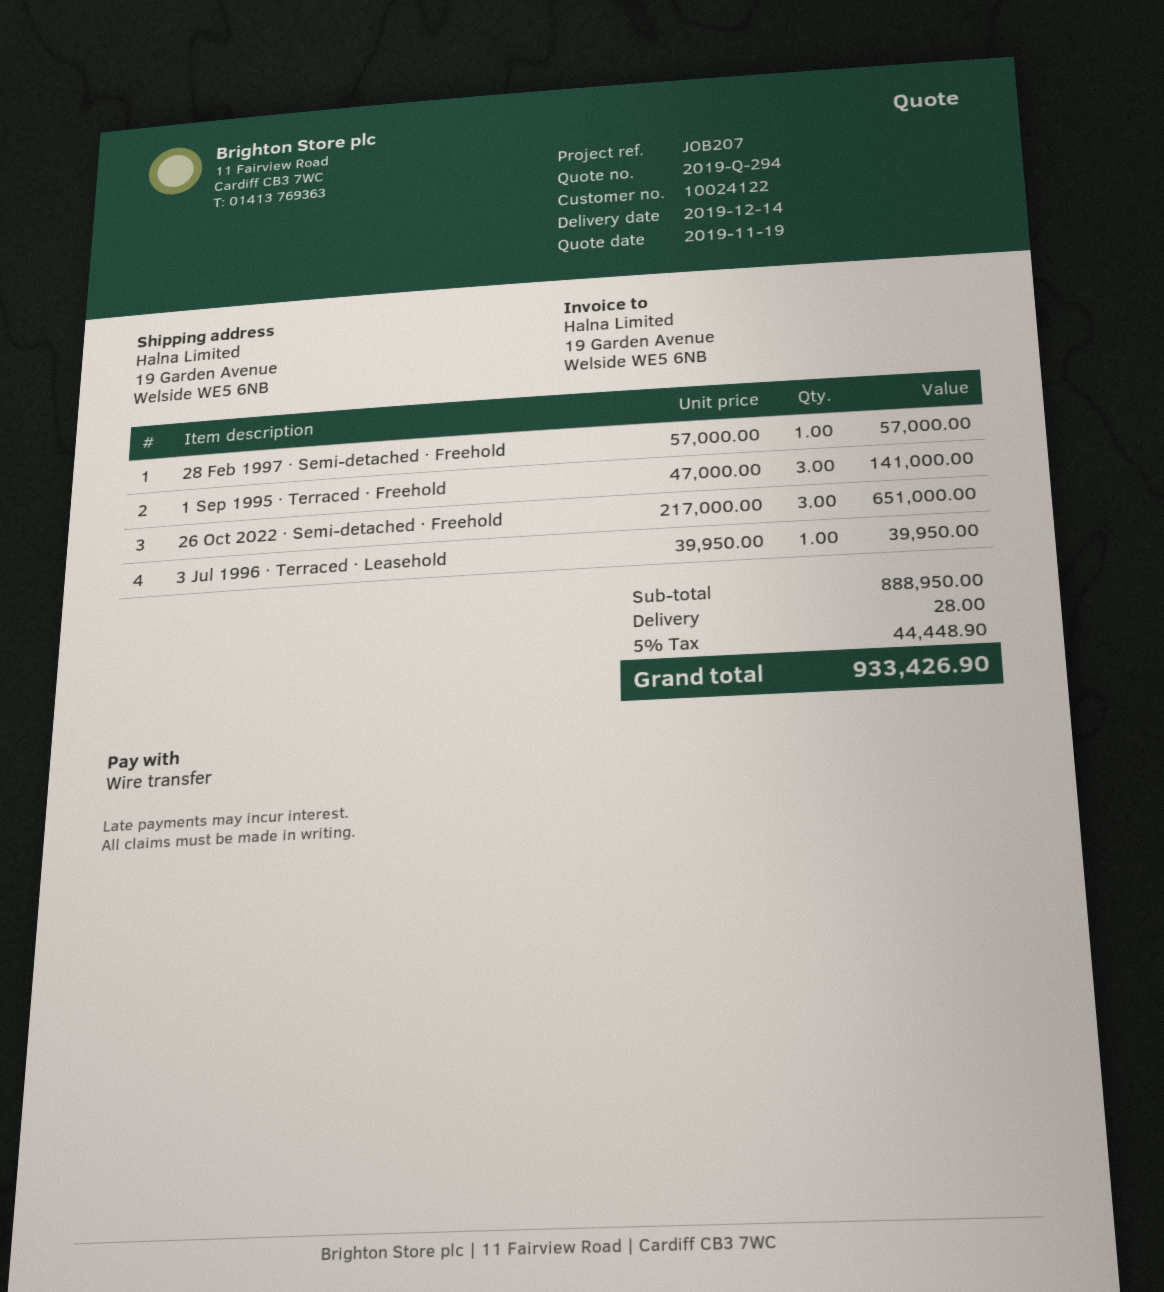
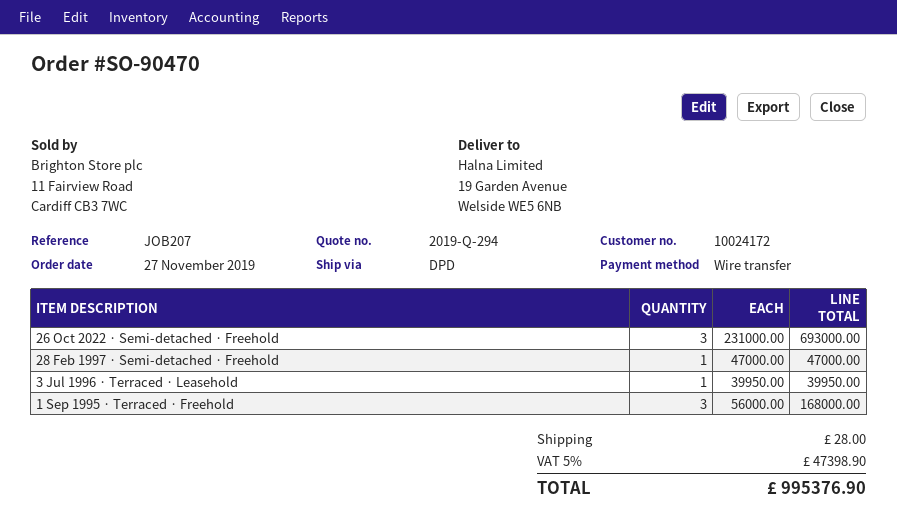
customer number: 10024122 -> 10024172
28 Feb 1997 · Semi-detached · Freehold: 1 x 57000.00 = 57000.00 -> 1 x 47000.00 = 47000.00
1 Sep 1995 · Terraced · Freehold: 3 x 47000.00 = 141000.00 -> 3 x 56000.00 = 168000.00
26 Oct 2022 · Semi-detached · Freehold: 3 x 217000.00 = 651000.00 -> 3 x 231000.00 = 693000.00
tax: 5% = 44448.90 -> 5% = 47398.90
total: 933426.90 -> 995376.90

